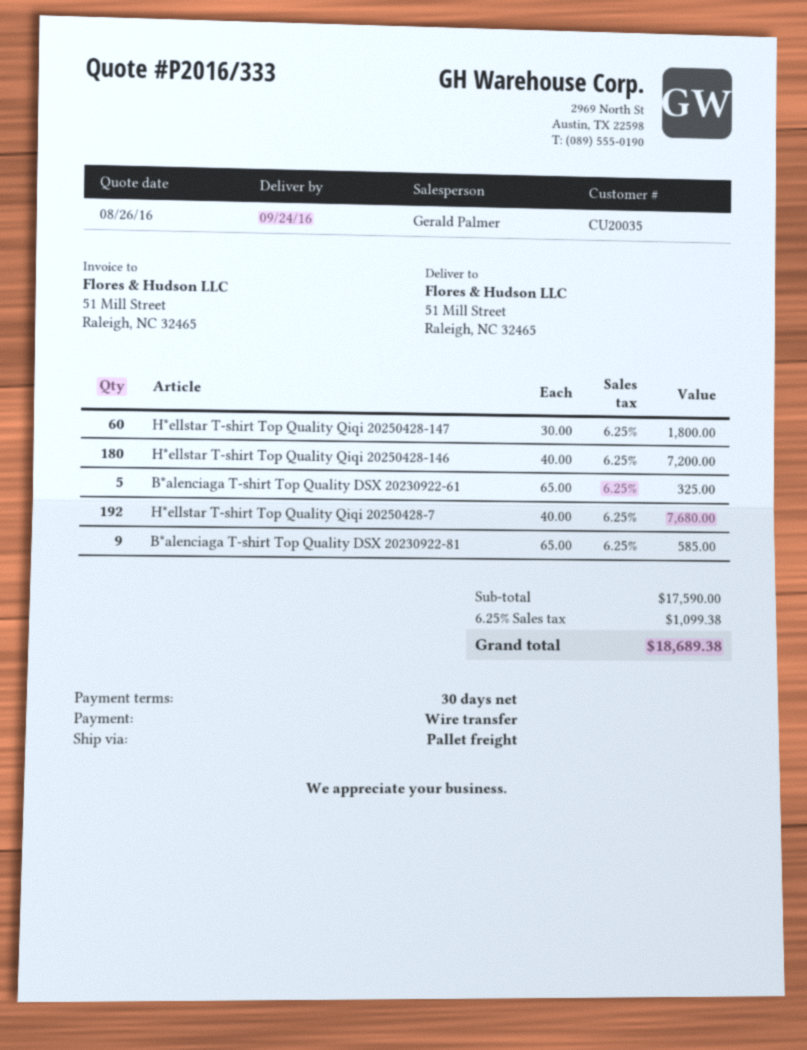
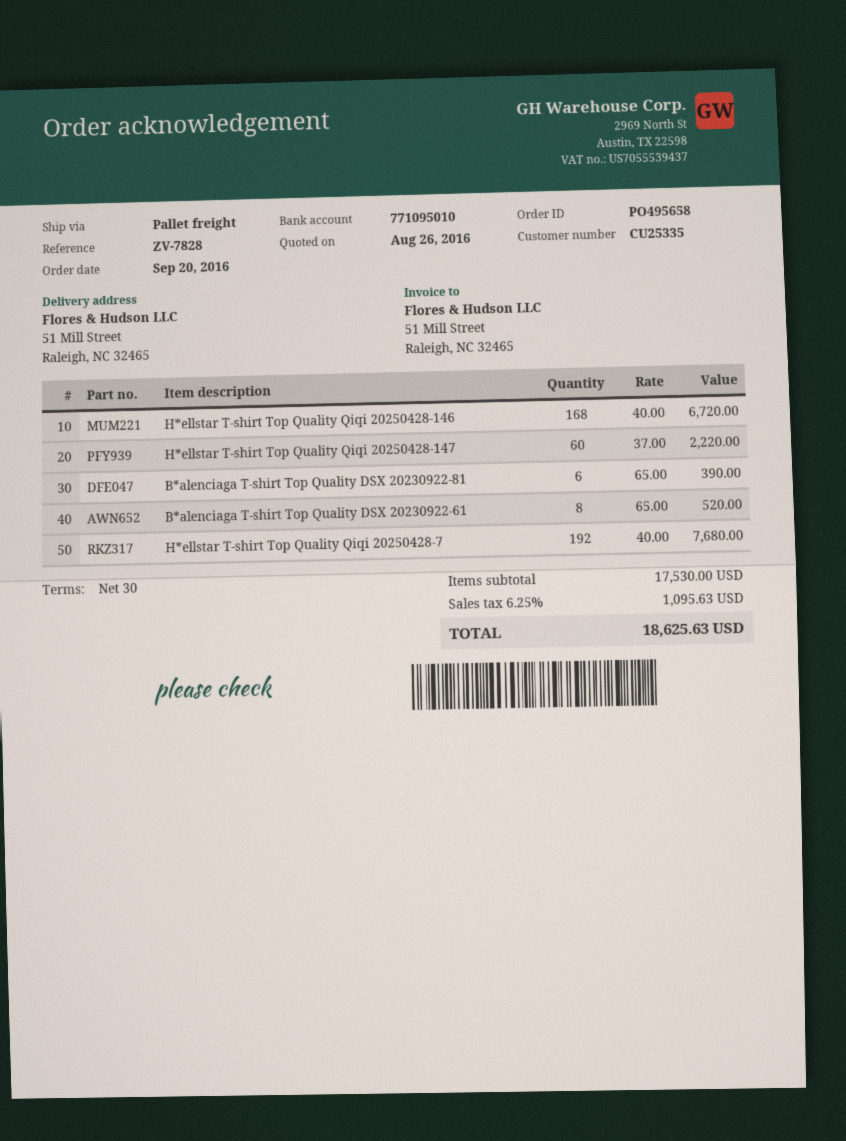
customer number: CU20035 -> CU25335
H*ellstar T-shirt Top Quality Qiqi 20250428-147: 60 x 30.00 = 1800.00 -> 60 x 37.00 = 2220.00
H*ellstar T-shirt Top Quality Qiqi 20250428-146: 180 x 40.00 = 7200.00 -> 168 x 40.00 = 6720.00
B*alenciaga T-shirt Top Quality DSX 20230922-61: 5 x 65.00 = 325.00 -> 8 x 65.00 = 520.00
B*alenciaga T-shirt Top Quality DSX 20230922-81: 9 x 65.00 = 585.00 -> 6 x 65.00 = 390.00
subtotal: 17590.00 -> 17530.00
tax: 6.25% = 1099.38 -> 6.25% = 1095.63
total: 18689.38 -> 18625.63

